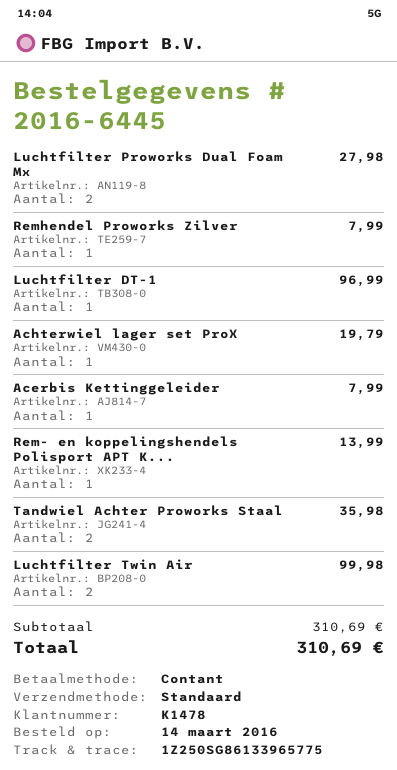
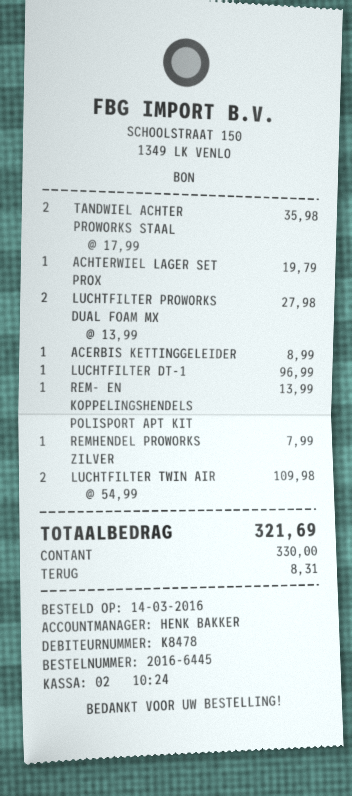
customer number: K1478 -> K8478
Acerbis Kettinggeleider: 1 for 7.99 -> 1 for 8.99
Luchtfilter Twin Air: 2 for 99.98 -> 2 for 109.98
total: 310.69 -> 321.69

